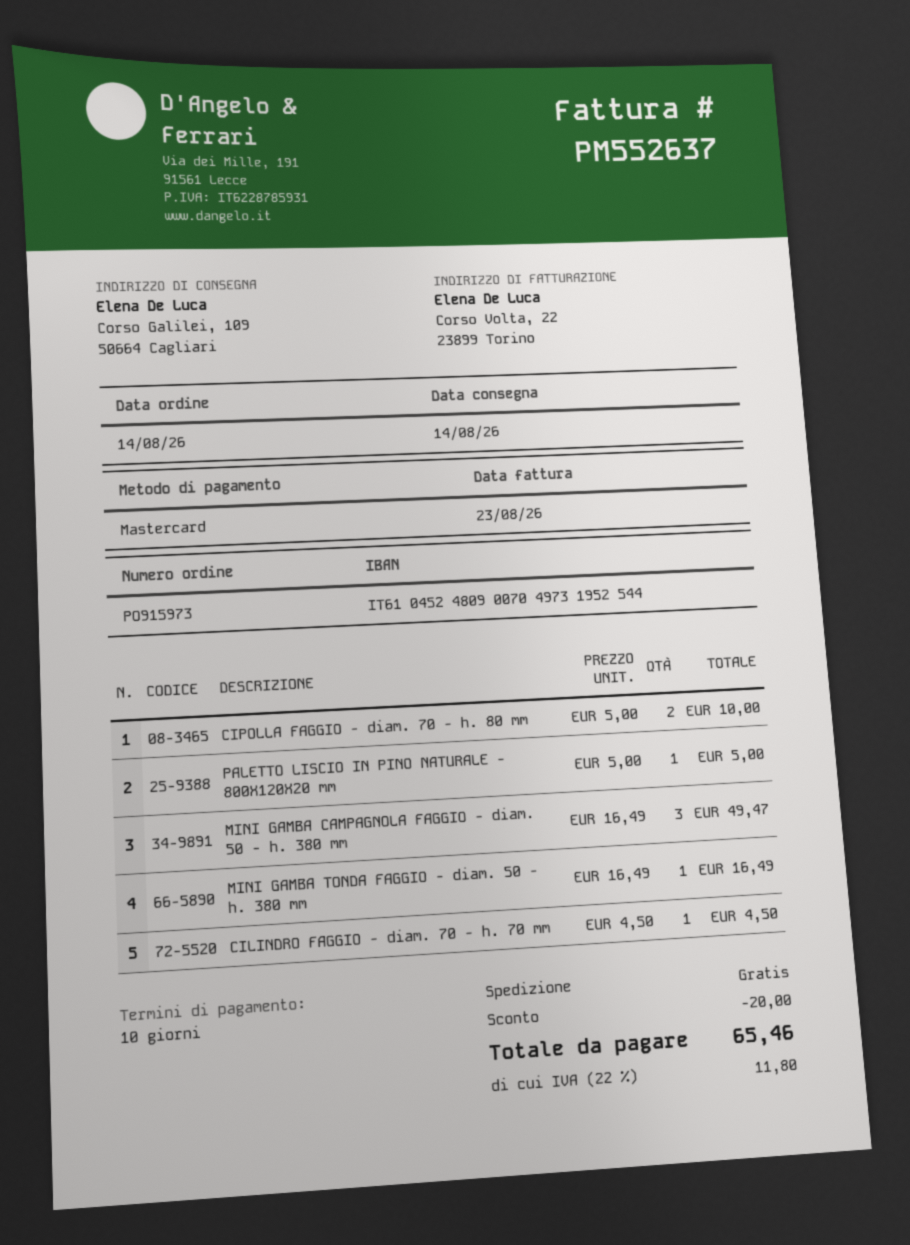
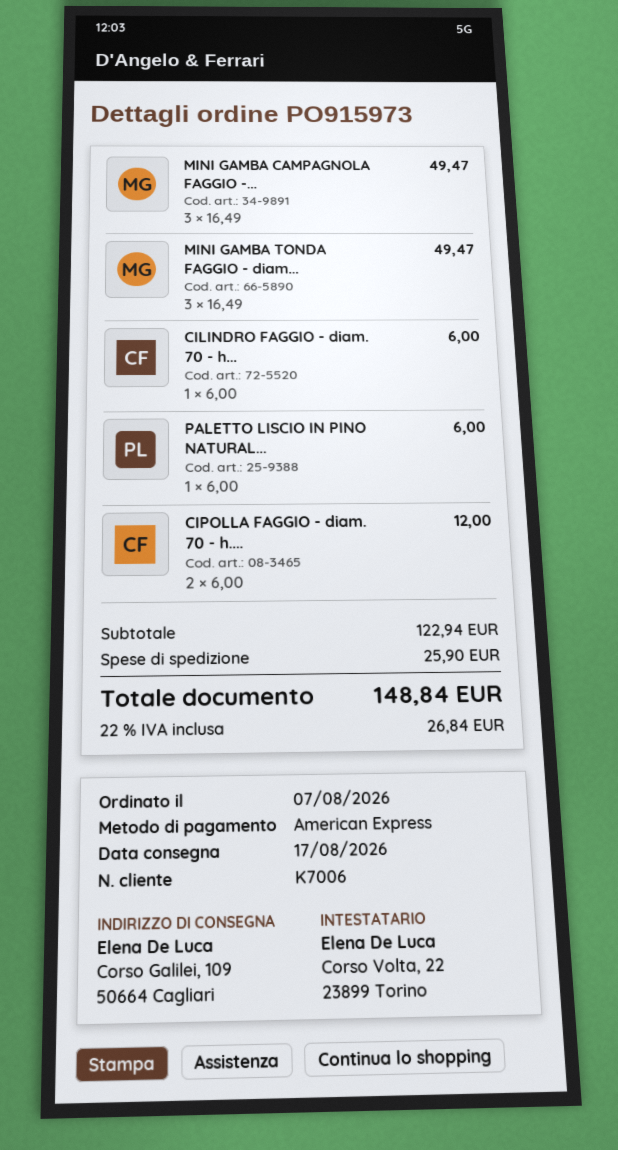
order date: 2026-08-14 -> 2026-08-07
delivery date: 2026-08-14 -> 2026-08-17
payment method: Mastercard -> American Express
CIPOLLA FAGGIO - diam. 70 - h. 80 mm: 2 x 5.00 = 10.00 -> 2 x 6.00 = 12.00
PALETTO LISCIO IN PINO NATURALE - 800X120X20 mm: 1 x 5.00 = 5.00 -> 1 x 6.00 = 6.00
MINI GAMBA TONDA FAGGIO - diam. 50 - h. 380 mm: 1 x 16.49 = 16.49 -> 3 x 16.49 = 49.47
CILINDRO FAGGIO - diam. 70 - h. 70 mm: 1 x 4.50 = 4.50 -> 1 x 6.00 = 6.00
discount: 20.00 -> none
shipping: 0.00 -> 25.90
tax: 22% = 11.80 -> 22% = 26.84
total: 65.46 -> 148.84

